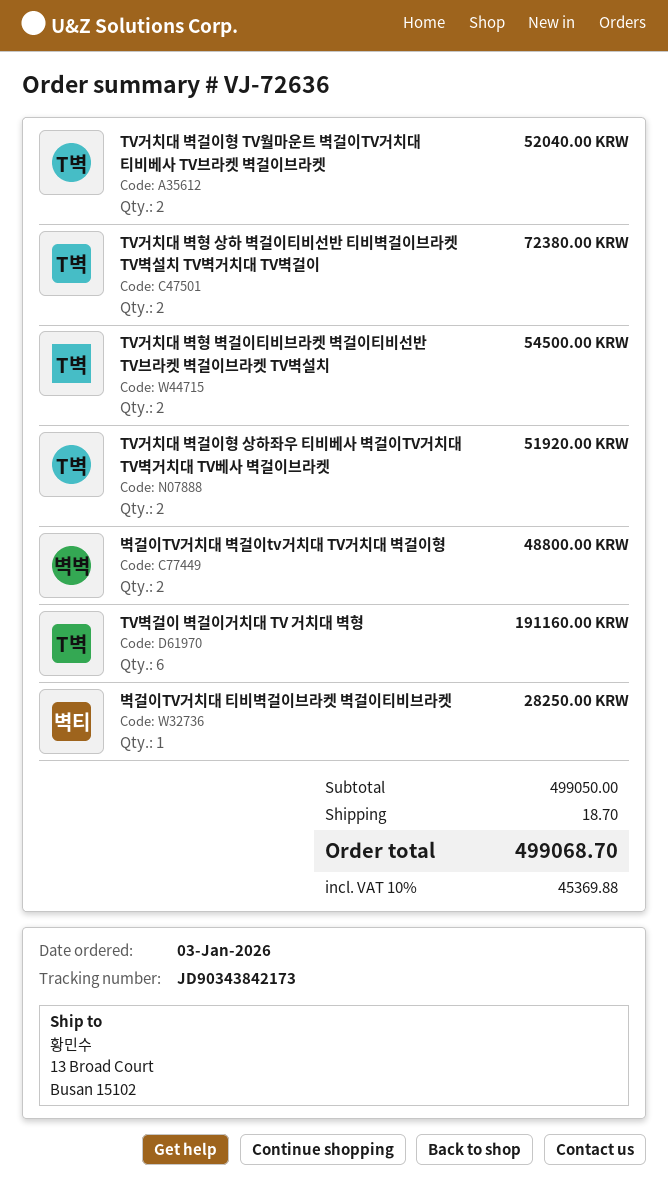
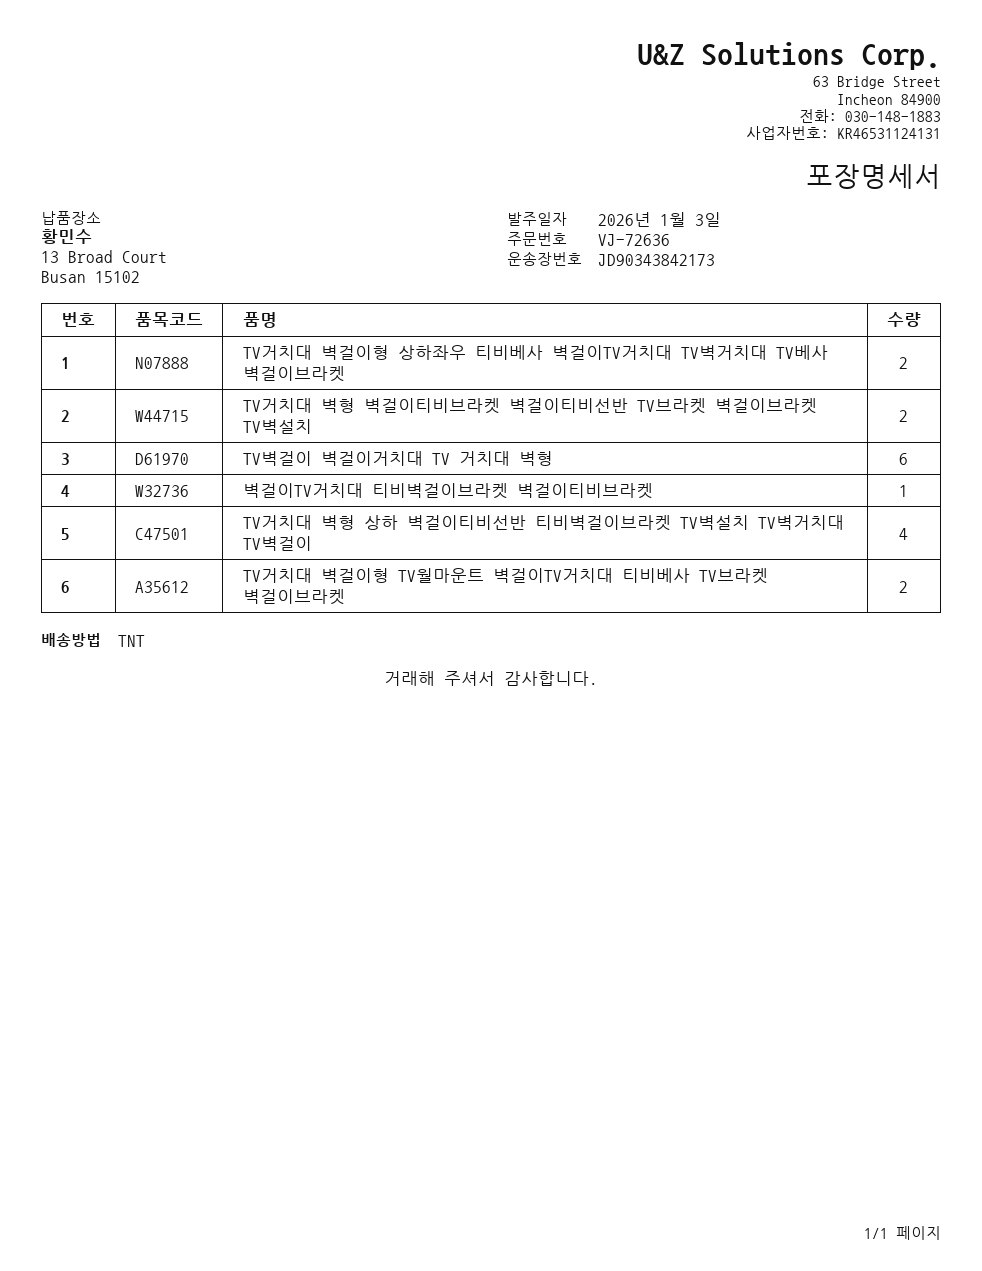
TV거치대 벽형 상하 벽걸이티비선반 티비벽걸이브라켓 TV벽설치 TV벽거치대 TV벽걸이: 2 -> 4
벽걸이TV거치대 벽걸이tv거치대 TV거치대 벽걸이형: 2 -> none

